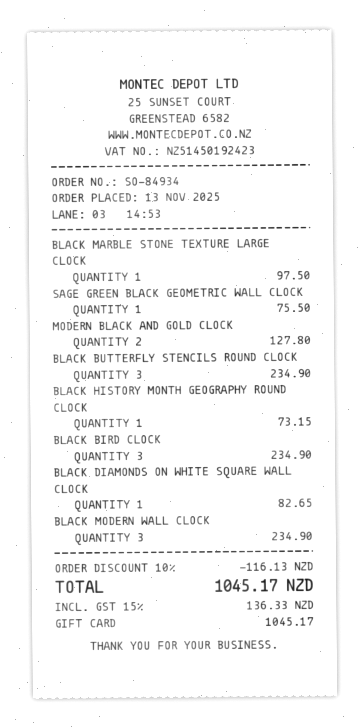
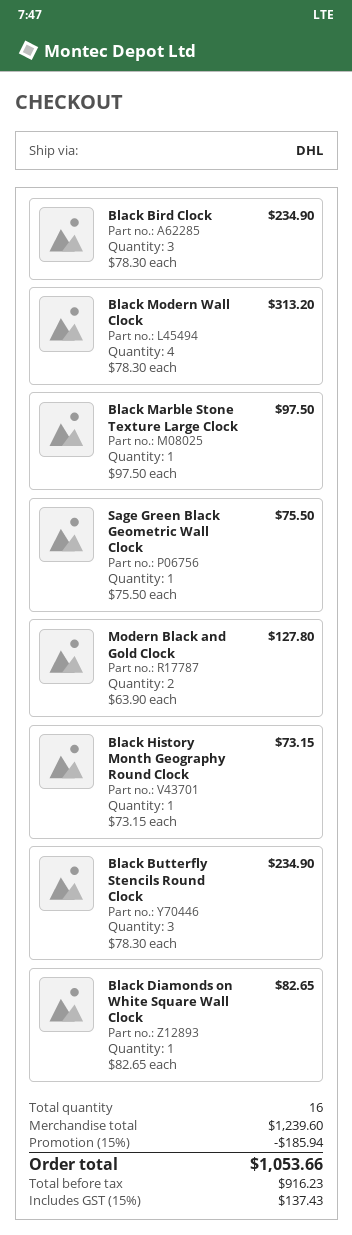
BLACK MODERN WALL CLOCK: 3 for 234.90 -> 4 for 313.20
discount: 10% = 116.13 -> 15% = 185.94
tax: 15% = 136.33 -> 15% = 137.43
total: 1045.17 -> 1053.66

